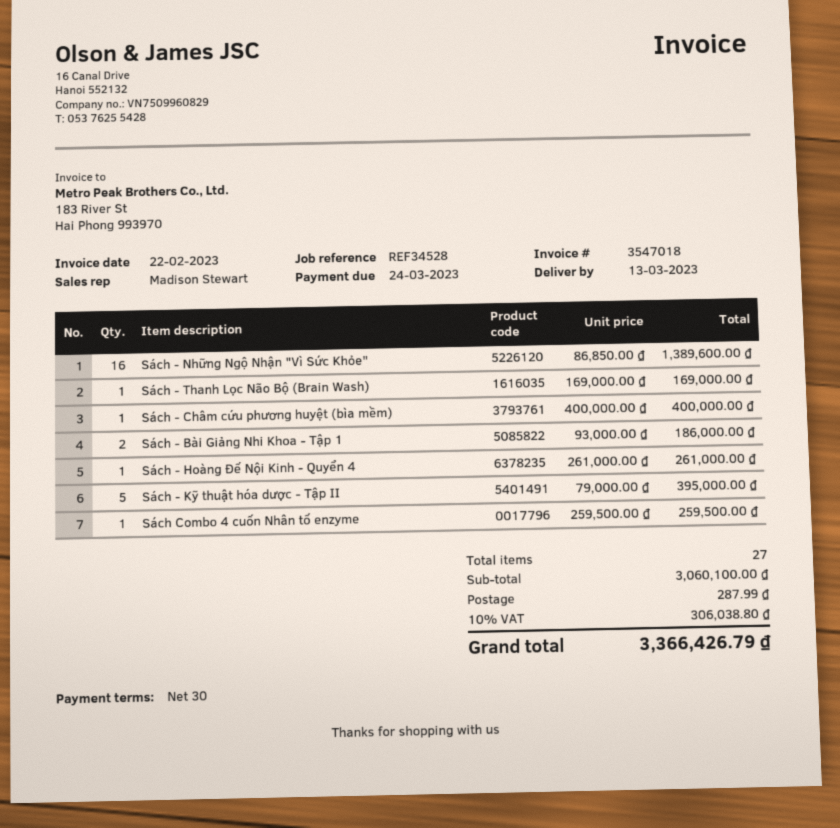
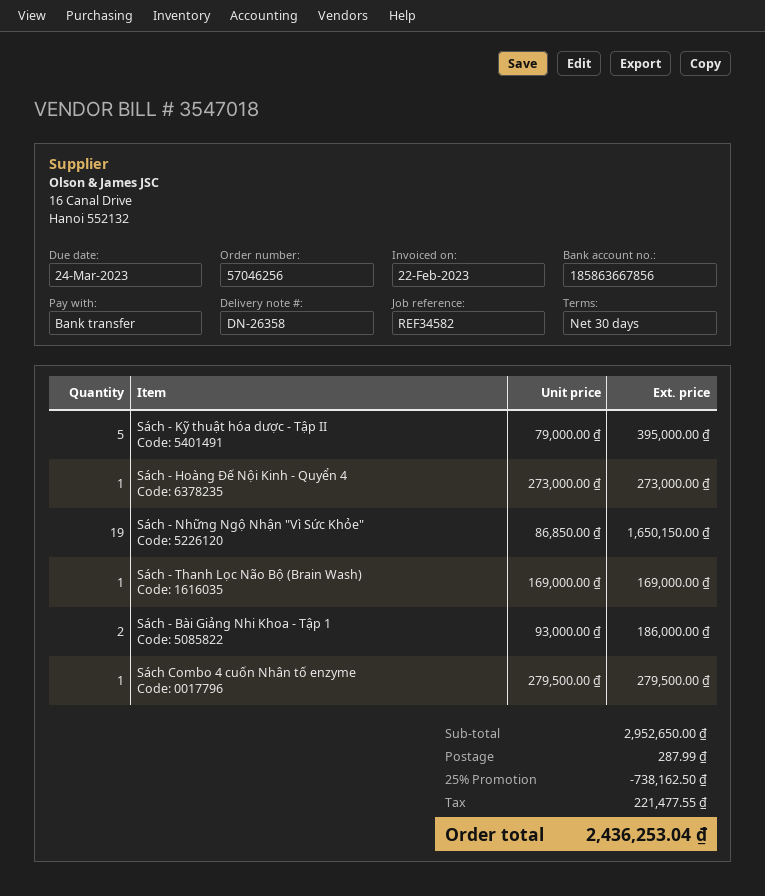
reference: REF34528 -> REF34582
Sách - Những Ngộ Nhận "Vì Sức Khỏe": 16 x 86850.00 = 1389600.00 -> 19 x 86850.00 = 1650150.00
Sách - Châm cứu phương huyệt (bìa mềm): 1 x 400000.00 = 400000.00 -> none
Sách - Hoàng Đế Nội Kinh - Quyển 4: 1 x 261000.00 = 261000.00 -> 1 x 273000.00 = 273000.00
Sách Combo 4 cuốn Nhân tố enzyme: 1 x 259500.00 = 259500.00 -> 1 x 279500.00 = 279500.00
subtotal: 3060100.00 -> 2952650.00
discount: none -> 25% = 738162.50
tax: 306038.80 -> 221477.55
total: 3366426.79 -> 2436253.04

